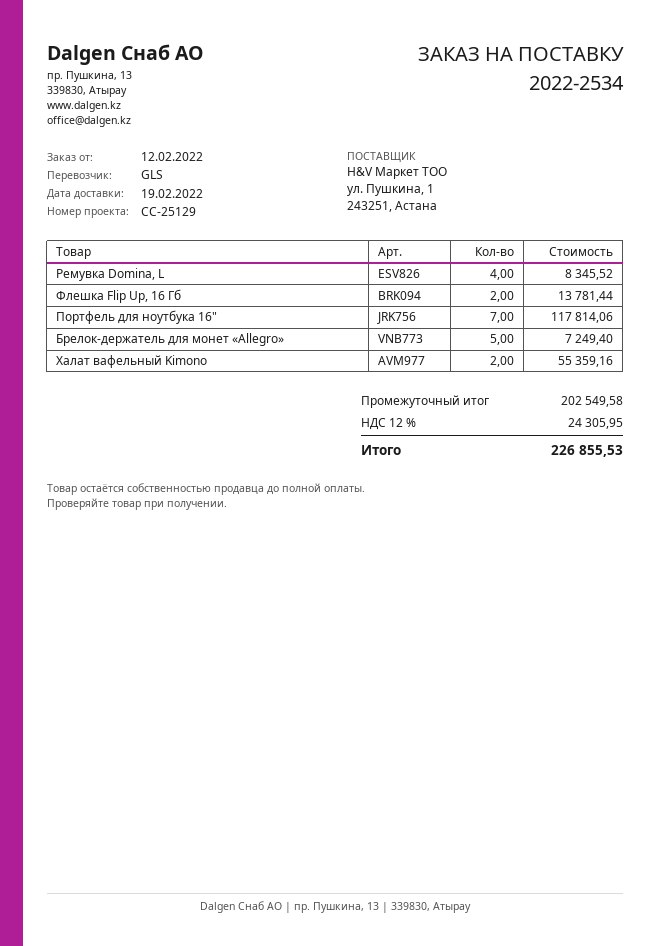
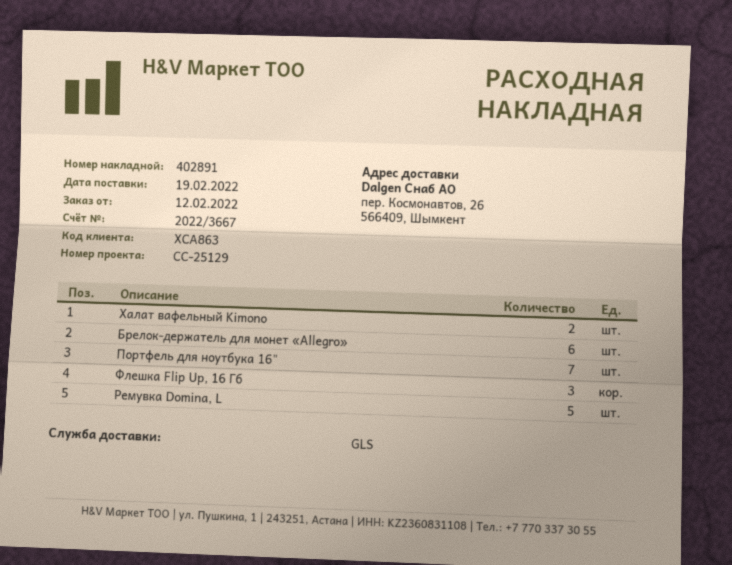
Ремувка Domina, L: 4 -> 5
Флешка Flip Up, 16 Гб: 2 -> 3
Брелок-держатель для монет «Allegro»: 5 -> 6

